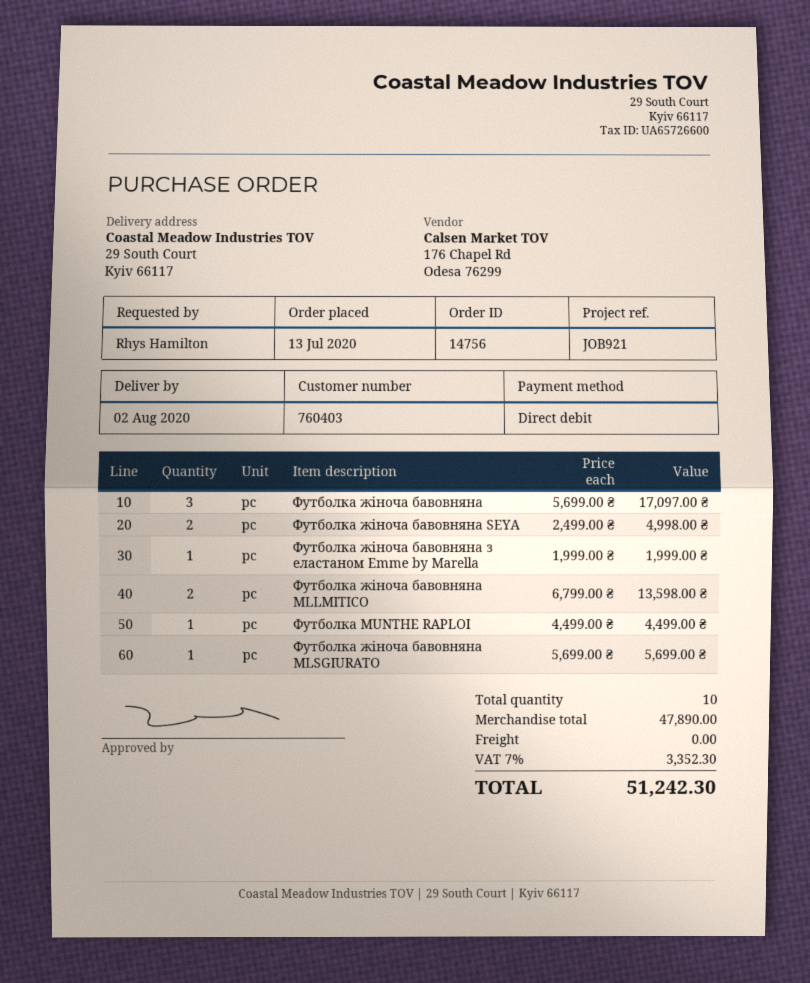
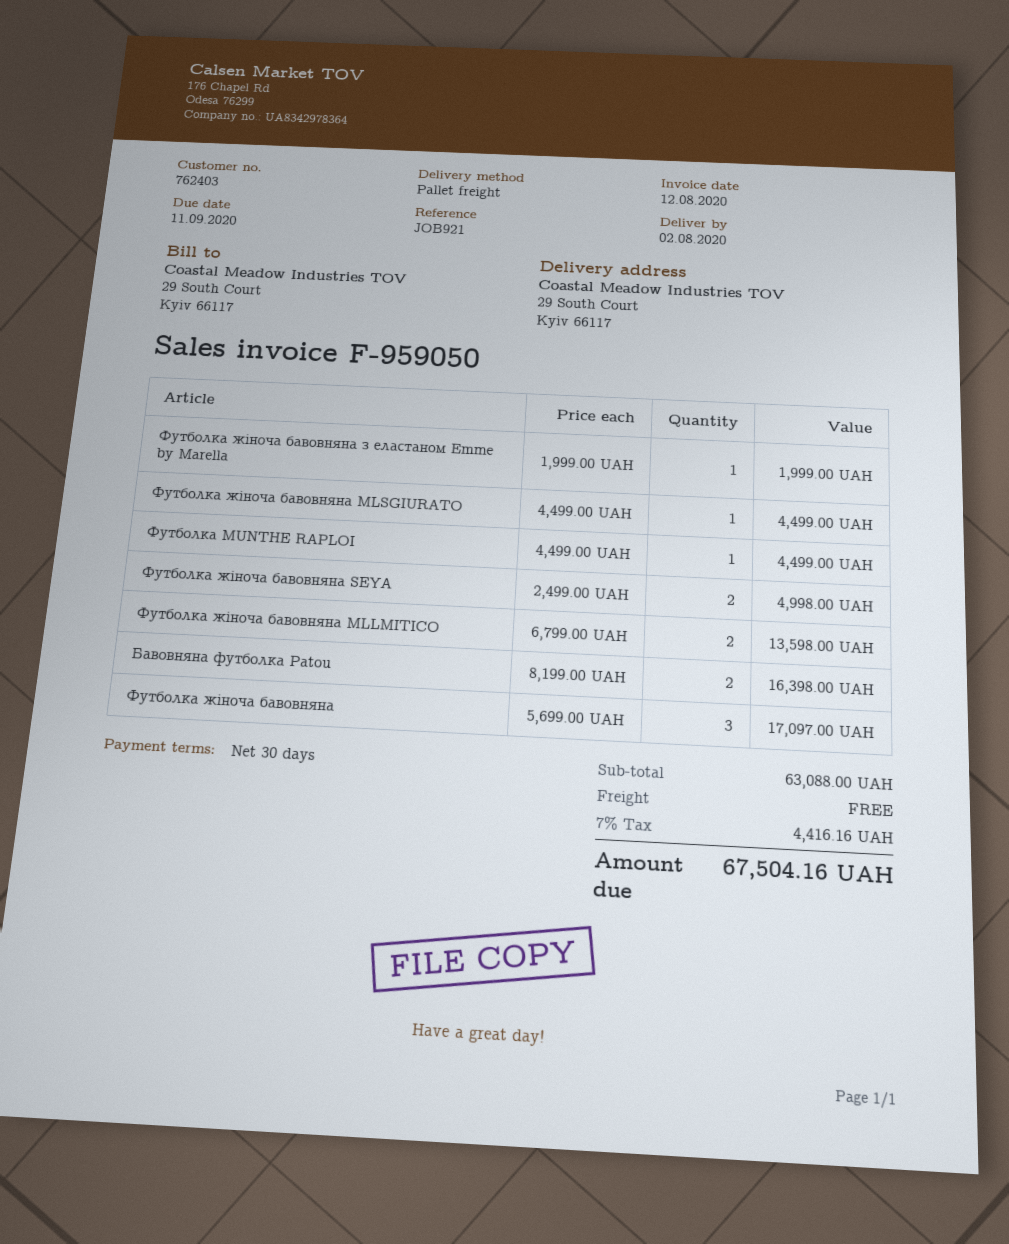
customer number: 760403 -> 762403
Футболка жіноча бавовняна MLSGIURATO: 1 x 5699.00 = 5699.00 -> 1 x 4499.00 = 4499.00
Бавовняна футболка Patou: none -> 2 x 8199.00 = 16398.00
subtotal: 47890.00 -> 63088.00
tax: 7% = 3352.30 -> 7% = 4416.16
total: 51242.30 -> 67504.16

